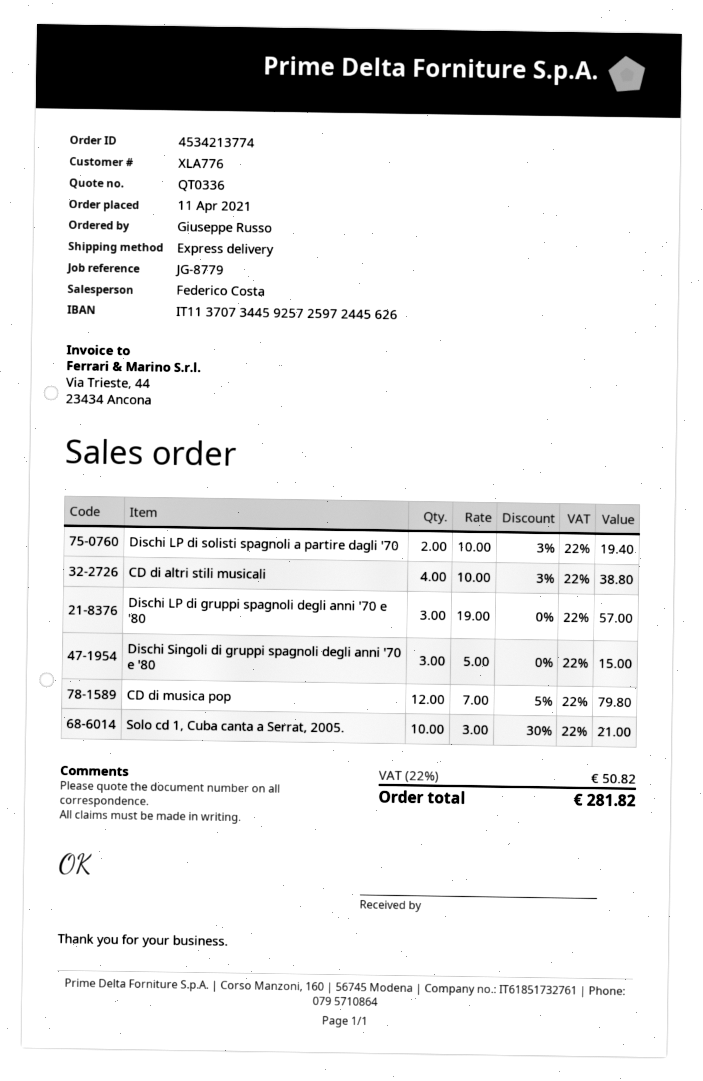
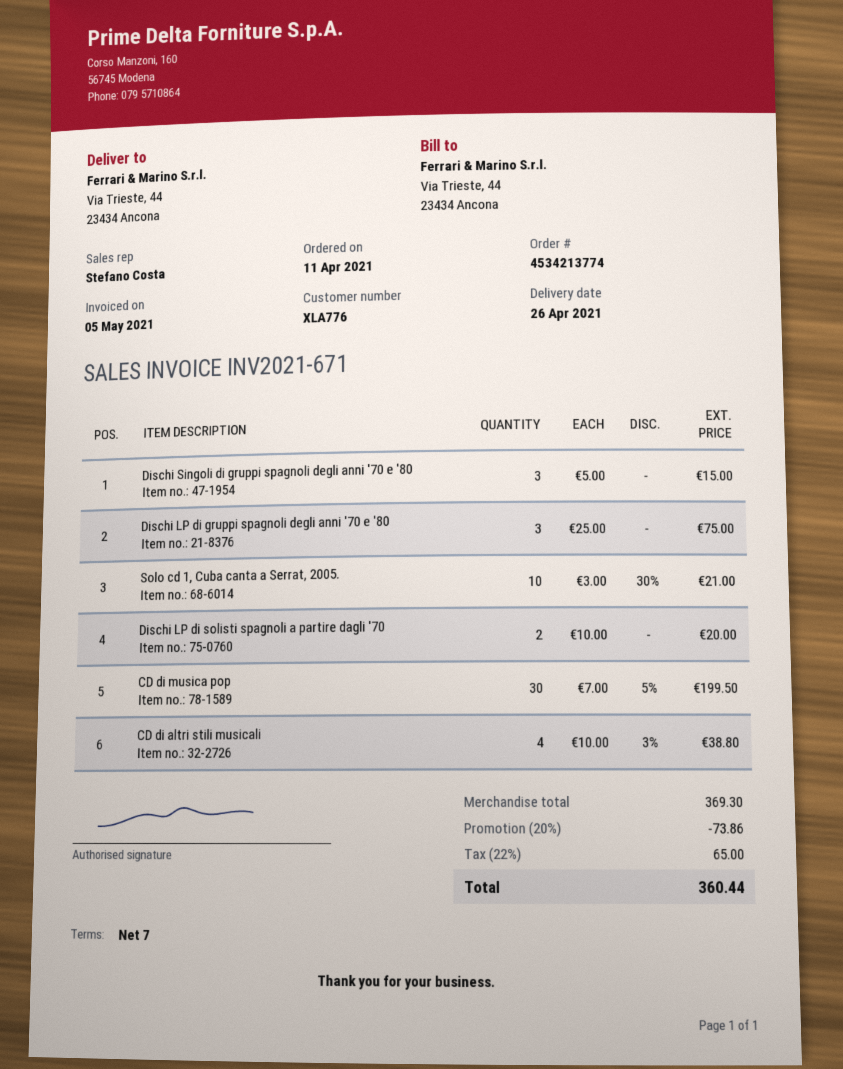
sales rep: Federico Costa -> Stefano Costa
Dischi LP di solisti spagnoli a partire dagli '70: 2 x 10.00 - 3% = 19.40 -> 2 x 10.00 = 20.00
Dischi LP di gruppi spagnoli degli anni '70 e '80: 3 x 19.00 = 57.00 -> 3 x 25.00 = 75.00
CD di musica pop: 12 x 7.00 - 5% = 79.80 -> 30 x 7.00 - 5% = 199.50
discount: none -> 20% = 73.86
tax: 22% = 50.82 -> 22% = 65.00
total: 281.82 -> 360.44

